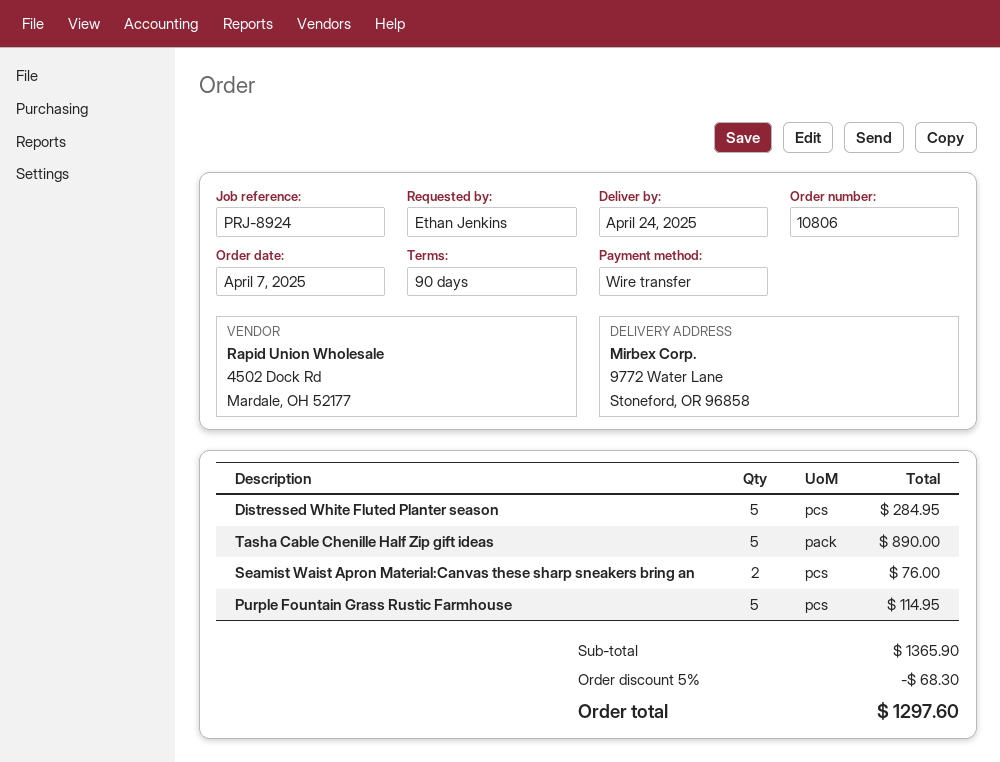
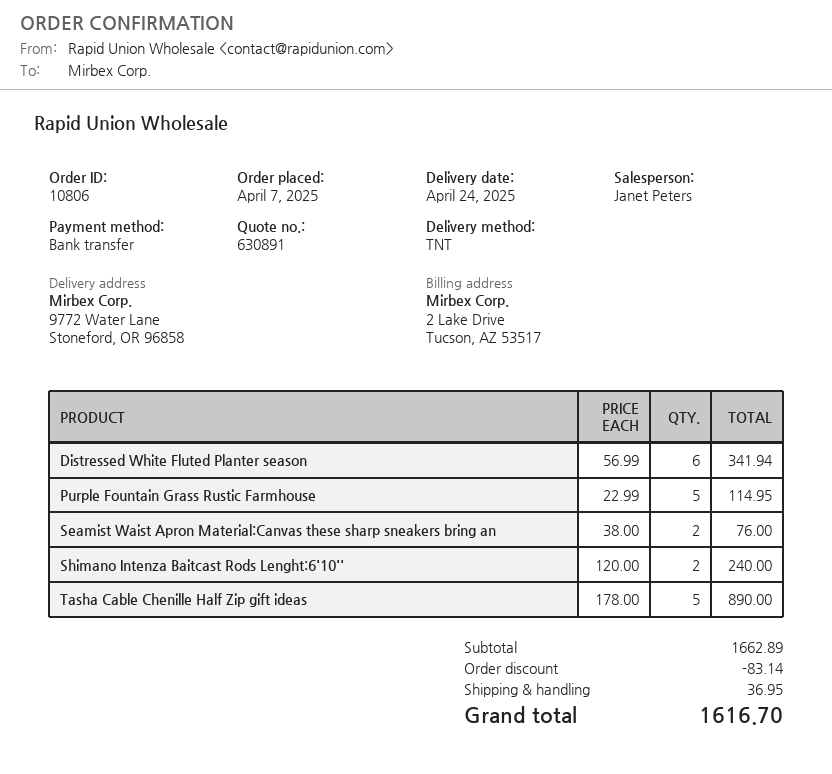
Distressed White Fluted Planter season: 5 for 284.95 -> 6 for 341.94
Shimano Intenza Baitcast Rods Lenght:6'10'': none -> 2 for 240.00
subtotal: 1365.90 -> 1662.89
discount: 68.30 -> 83.14
shipping: none -> 36.95
total: 1297.60 -> 1616.70

